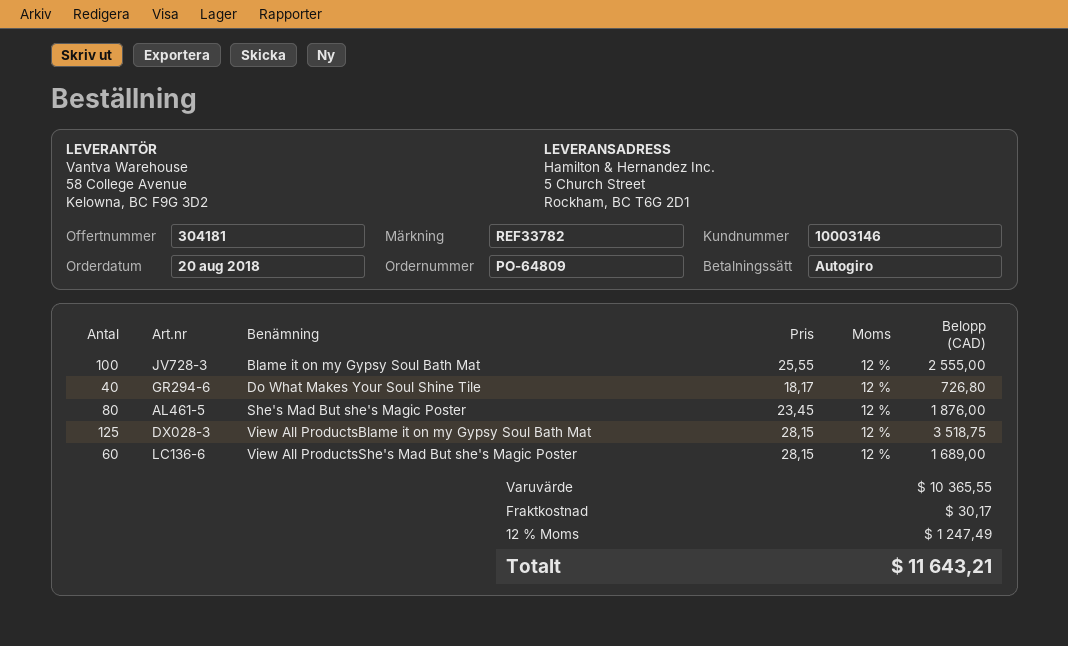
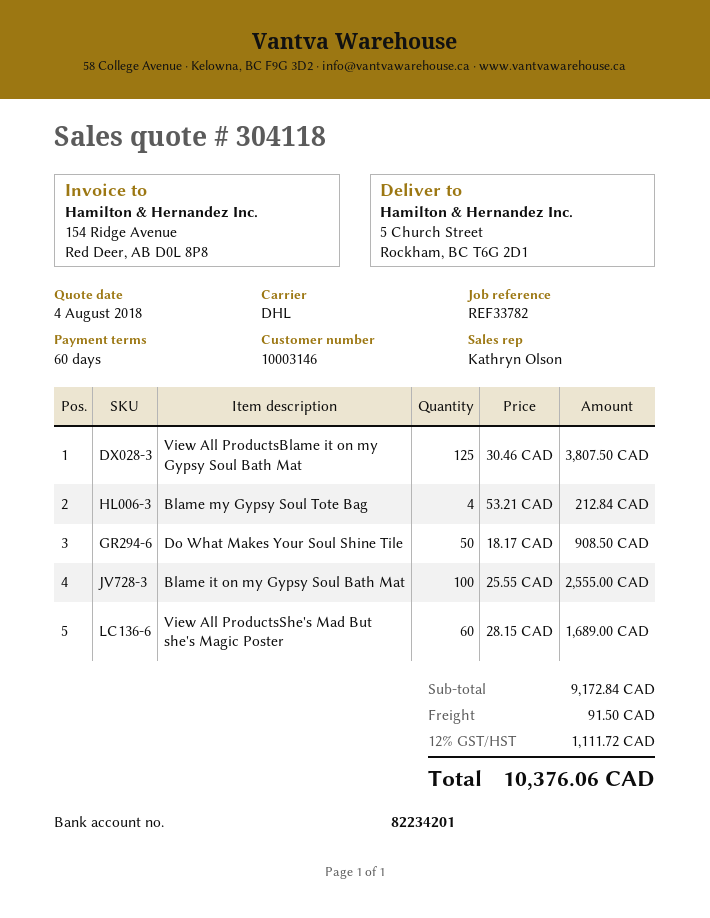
quote number: 304181 -> 304118
Do What Makes Your Soul Shine Tile: 40 x 18.17 = 726.80 -> 50 x 18.17 = 908.50
She's Mad But she's Magic Poster: 80 x 23.45 = 1876.00 -> none
View All ProductsBlame it on my Gypsy Soul Bath Mat: 125 x 28.15 = 3518.75 -> 125 x 30.46 = 3807.50
Blame my Gypsy Soul Tote Bag: none -> 4 x 53.21 = 212.84
subtotal: 10365.55 -> 9172.84
shipping: 30.17 -> 91.50
tax: 12% = 1247.49 -> 12% = 1111.72
total: 11643.21 -> 10376.06

